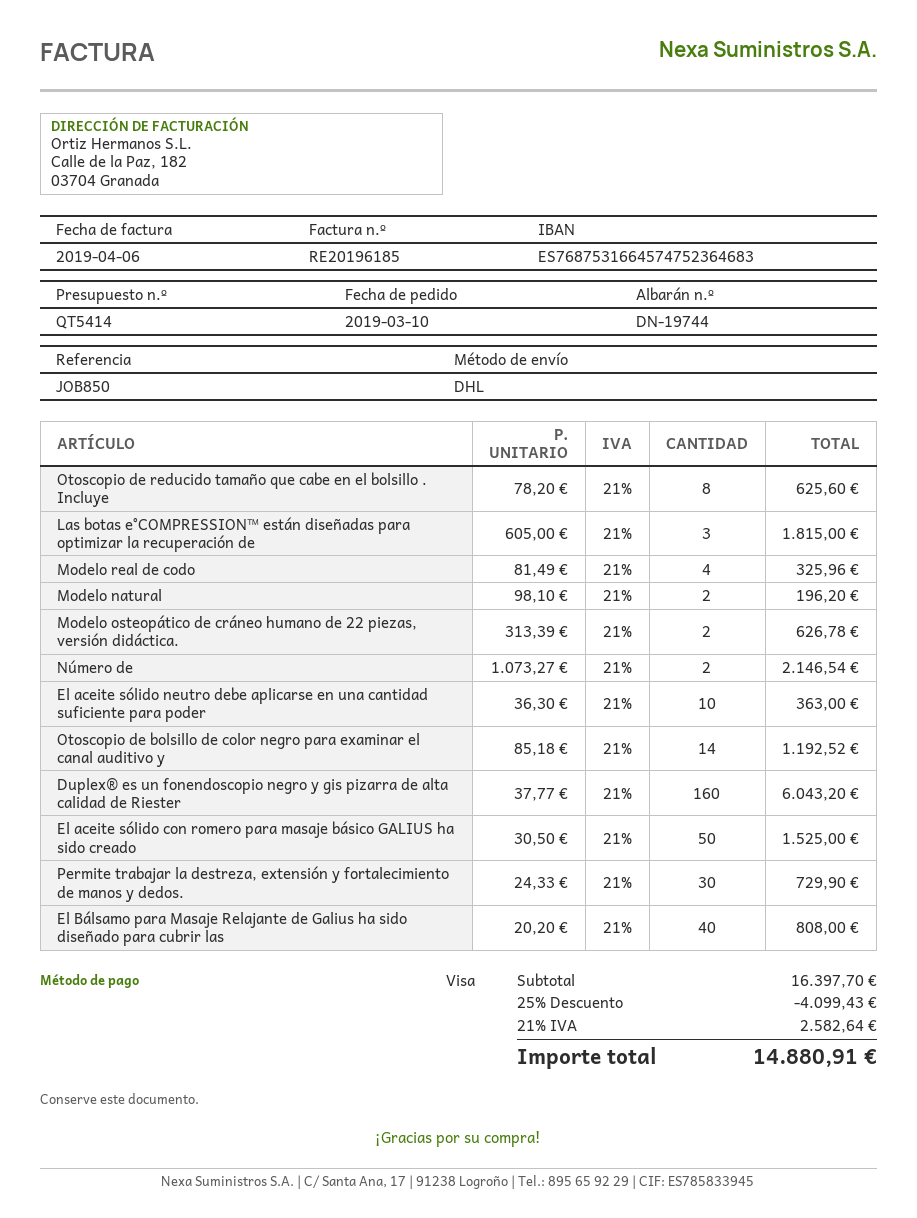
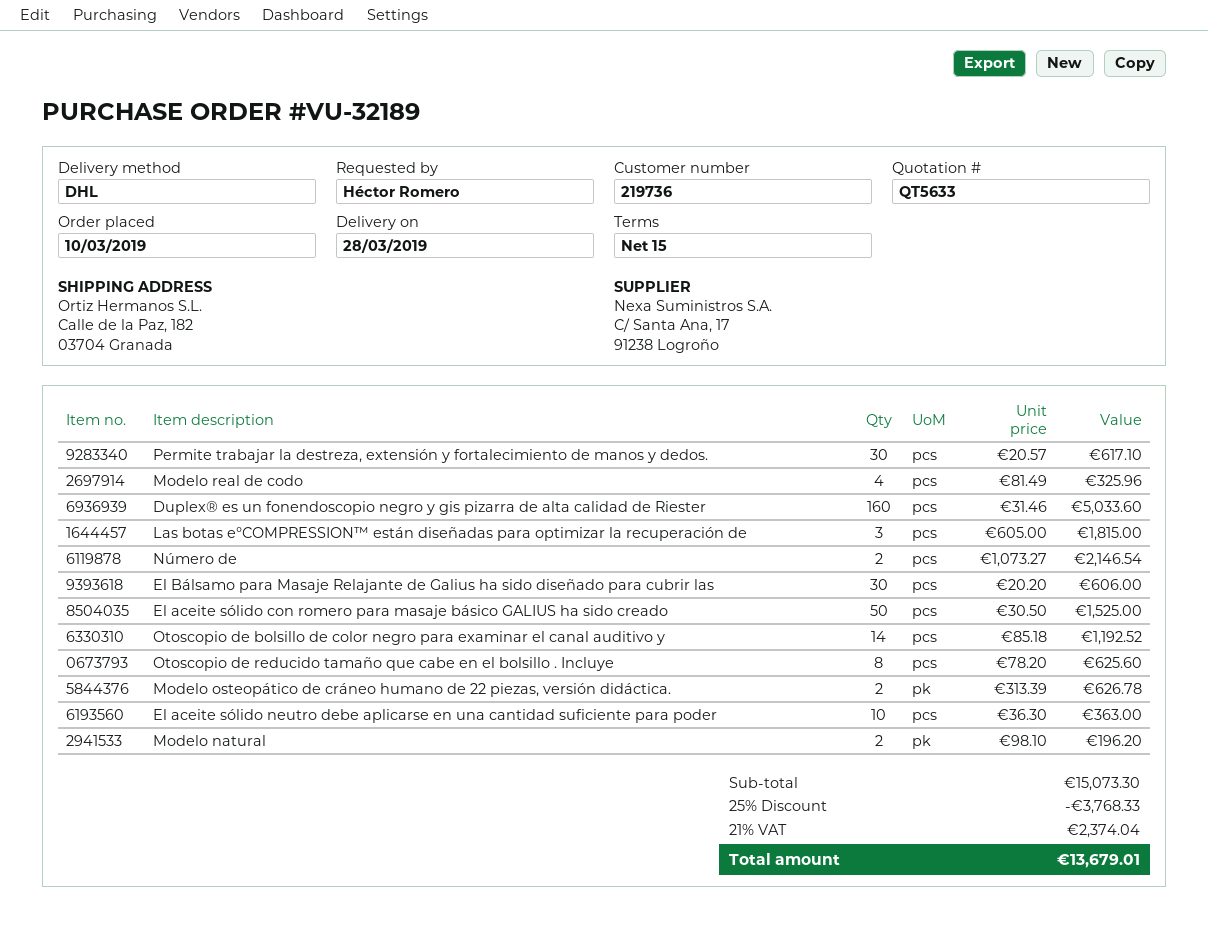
quote number: QT5414 -> QT5633
Duplex® es un fonendoscopio negro y gis pizarra de alta calidad de Riester: 160 x 37.77 = 6043.20 -> 160 x 31.46 = 5033.60
Permite trabajar la destreza, extensión y fortalecimiento de manos y dedos.: 30 x 24.33 = 729.90 -> 30 x 20.57 = 617.10
El Bálsamo para Masaje Relajante de Galius ha sido diseñado para cubrir las: 40 x 20.20 = 808.00 -> 30 x 20.20 = 606.00
subtotal: 16397.70 -> 15073.30
discount: 25% = 4099.43 -> 25% = 3768.33
tax: 21% = 2582.64 -> 21% = 2374.04
total: 14880.91 -> 13679.01

